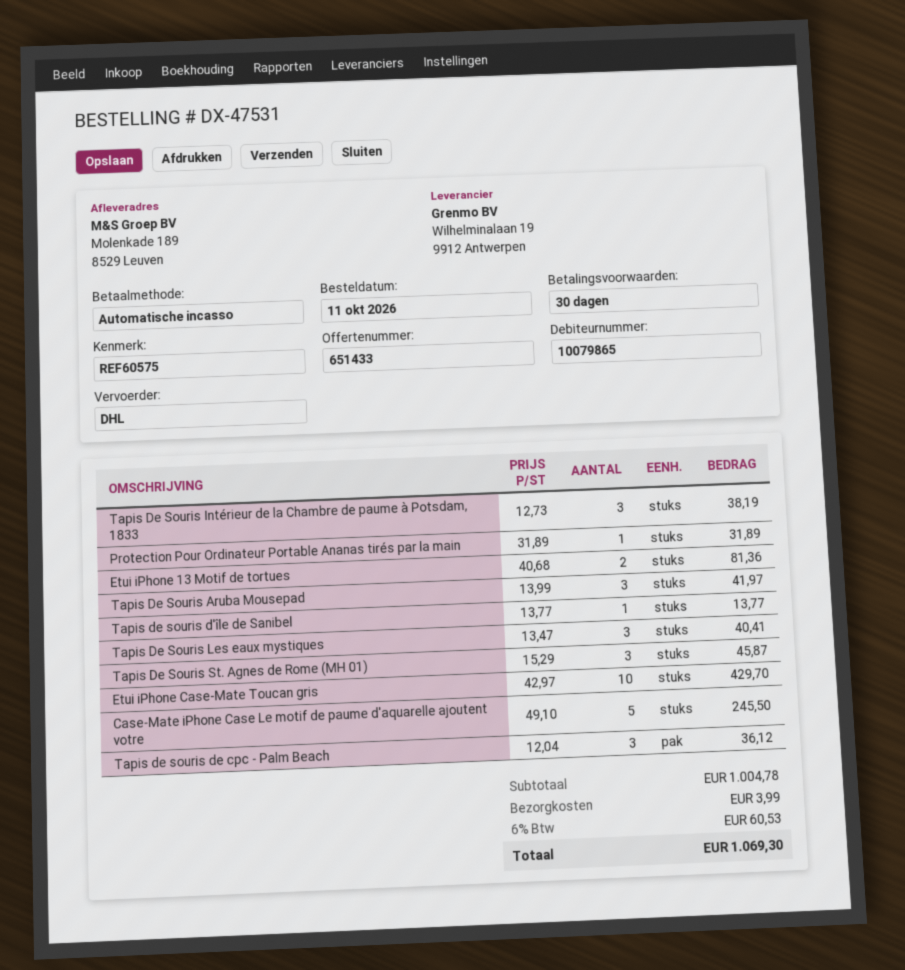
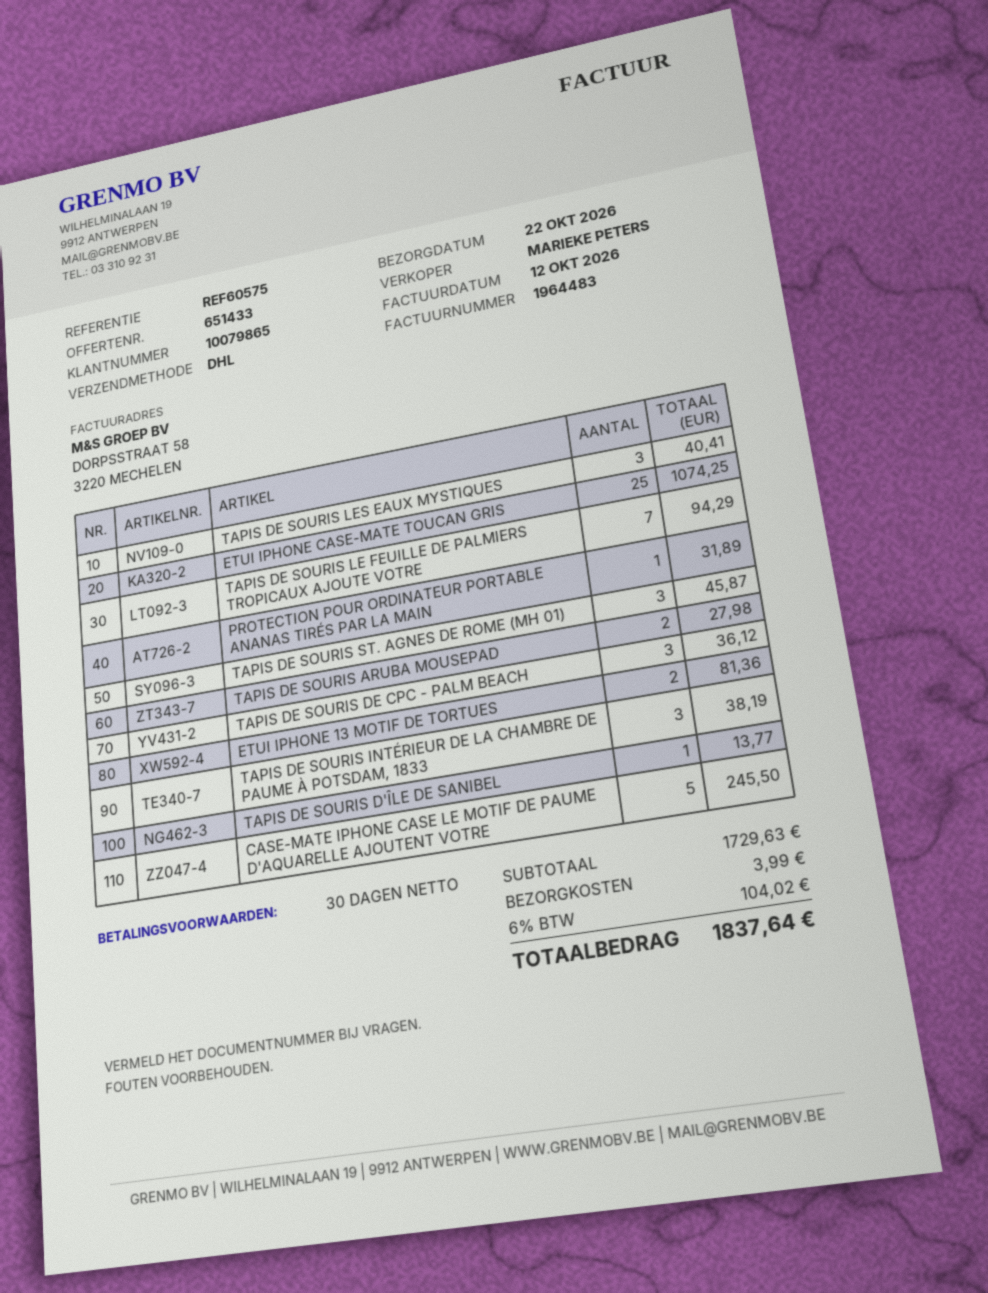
Tapis De Souris Aruba Mousepad: 3 for 41.97 -> 2 for 27.98
Etui iPhone Case-Mate Toucan gris: 10 for 429.70 -> 25 for 1074.25
TAPIS DE SOURIS LE FEUILLE DE PALMIERS TROPICAUX AJOUTE VOTRE: none -> 7 for 94.29
subtotal: 1004.78 -> 1729.63
tax: 6% = 60.53 -> 6% = 104.02
total: 1069.30 -> 1837.64

